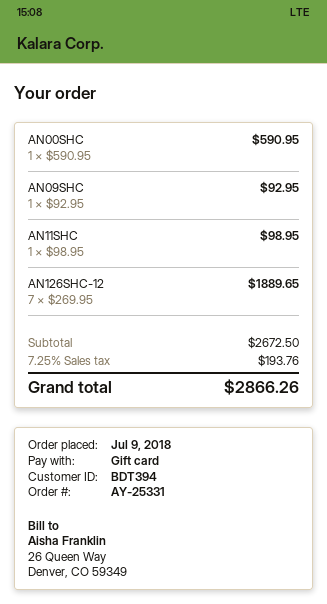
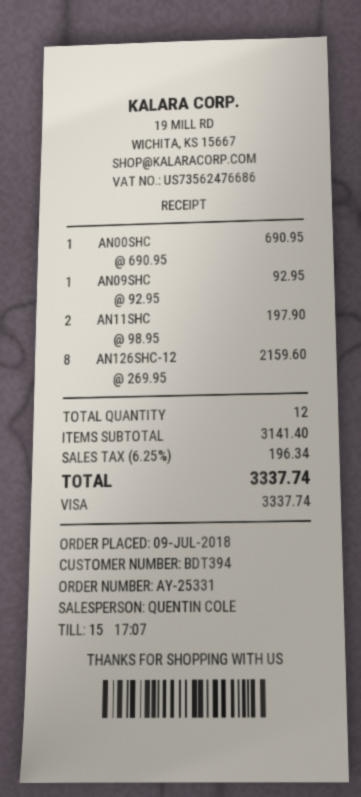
payment method: gift card -> Visa
AN00SHC: 1 x 590.95 = 590.95 -> 1 x 690.95 = 690.95
AN11SHC: 1 x 98.95 = 98.95 -> 2 x 98.95 = 197.90
AN126SHC-12: 7 x 269.95 = 1889.65 -> 8 x 269.95 = 2159.60
subtotal: 2672.50 -> 3141.40
tax: 7.25% = 193.76 -> 6.25% = 196.34
total: 2866.26 -> 3337.74

